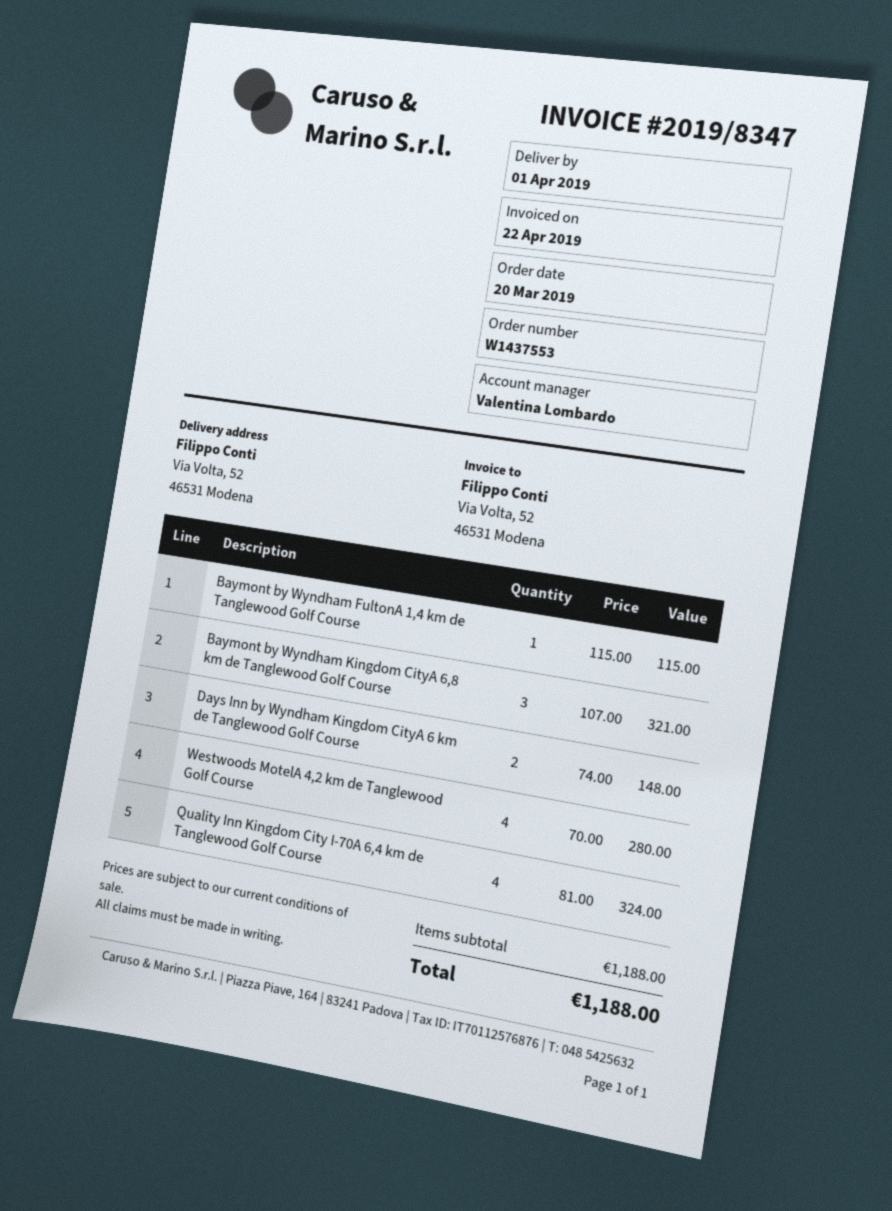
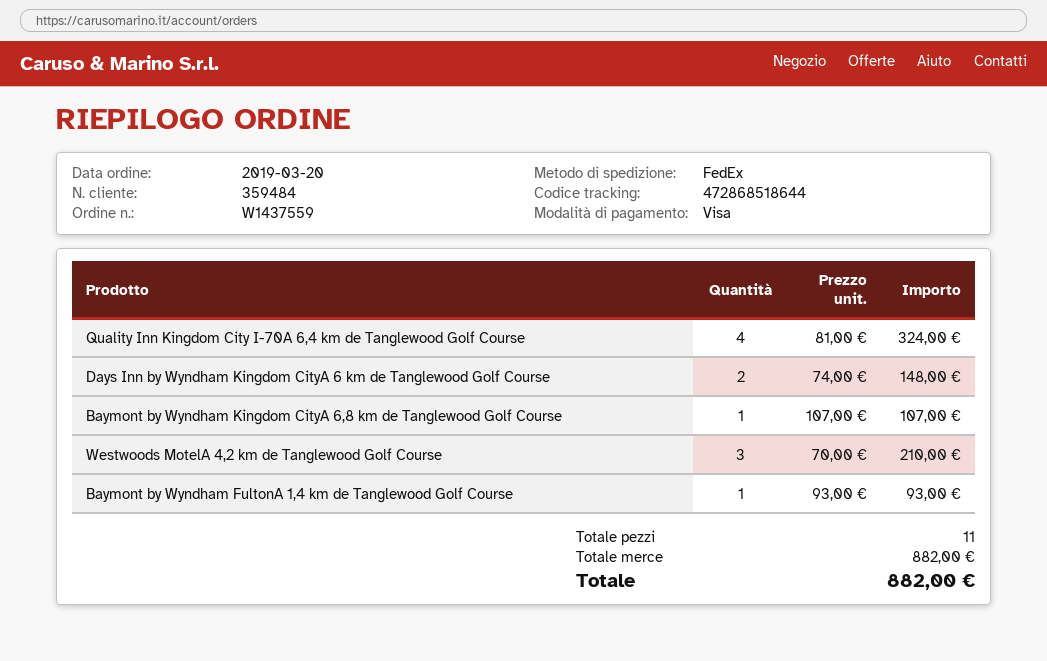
order number: W1437553 -> W1437559
Baymont by Wyndham FultonA 1,4 km de Tanglewood Golf Course: 1 x 115.00 = 115.00 -> 1 x 93.00 = 93.00
Baymont by Wyndham Kingdom CityA 6,8 km de Tanglewood Golf Course: 3 x 107.00 = 321.00 -> 1 x 107.00 = 107.00
Westwoods MotelA 4,2 km de Tanglewood Golf Course: 4 x 70.00 = 280.00 -> 3 x 70.00 = 210.00
subtotal: 1188.00 -> 882.00
total: 1188.00 -> 882.00

